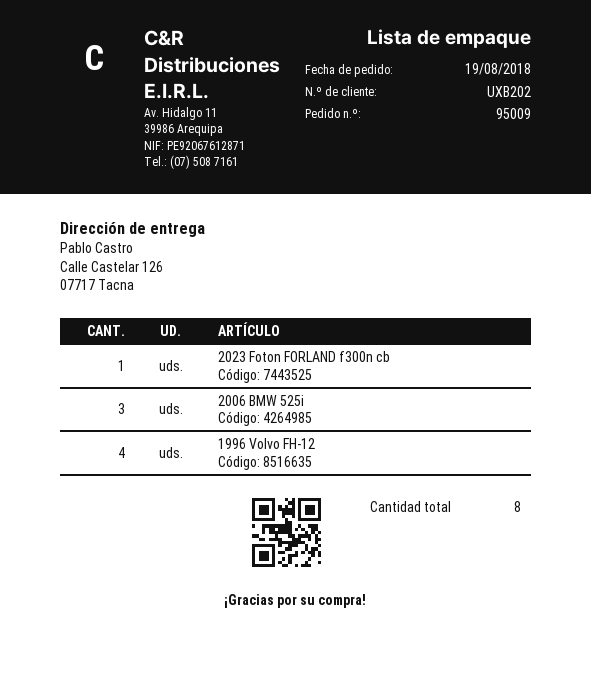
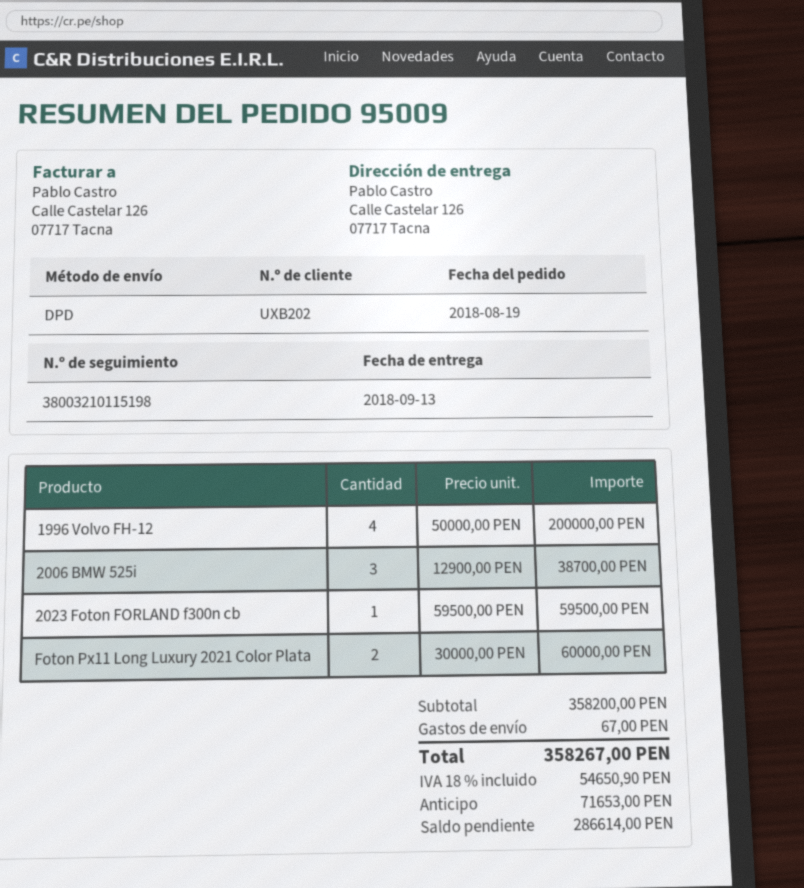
Foton Px11 Long Luxury 2021 Color Plata: none -> 2

